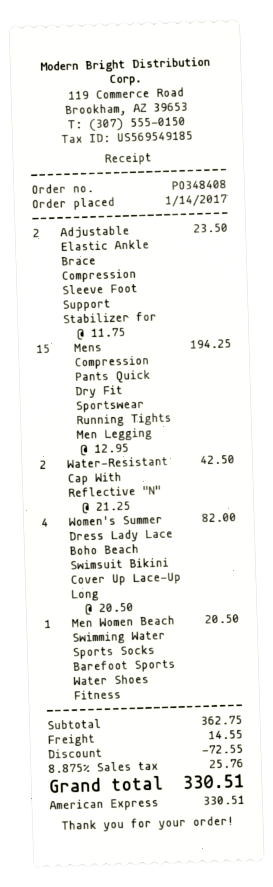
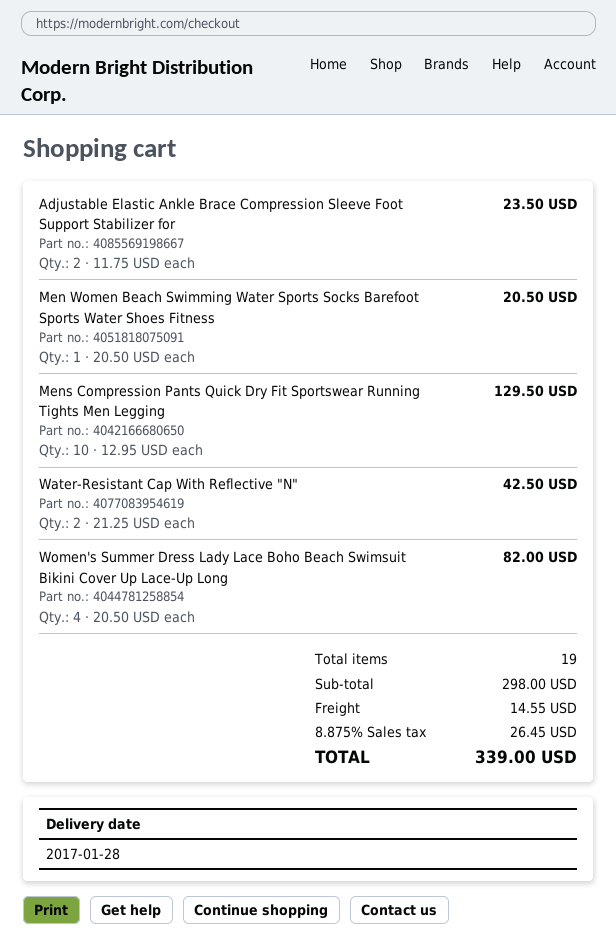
Mens Compression Pants Quick Dry Fit Sportswear Running Tights Men Legging: 15 x 12.95 = 194.25 -> 10 x 12.95 = 129.50
subtotal: 362.75 -> 298.00
discount: 72.55 -> none
tax: 8.875% = 25.76 -> 8.875% = 26.45
total: 330.51 -> 339.00

